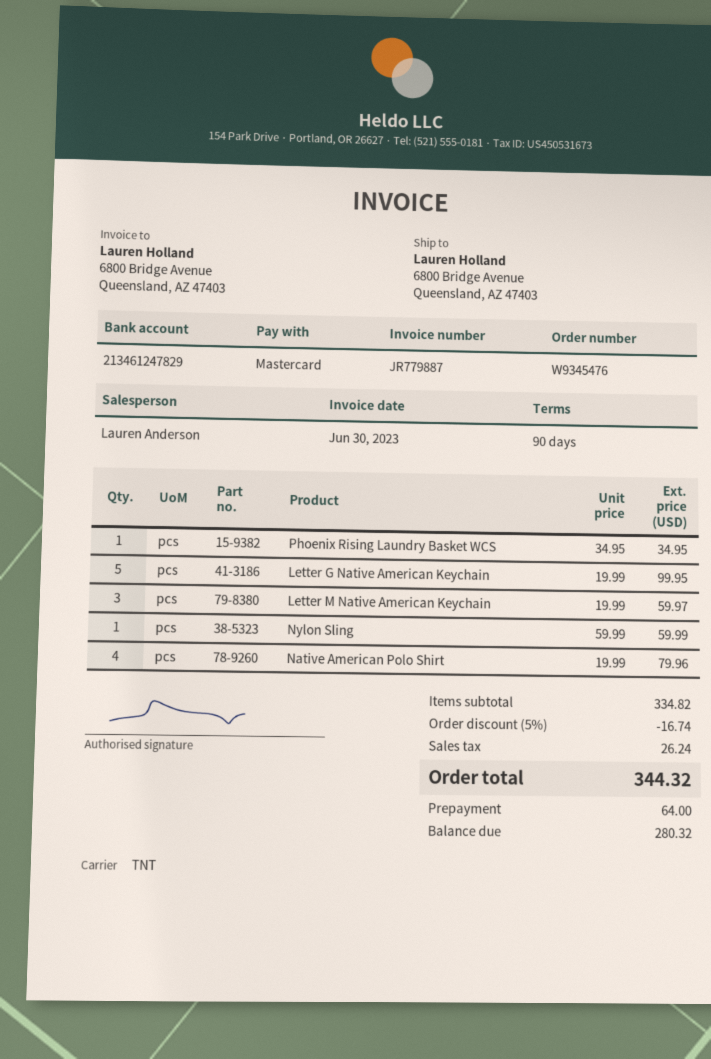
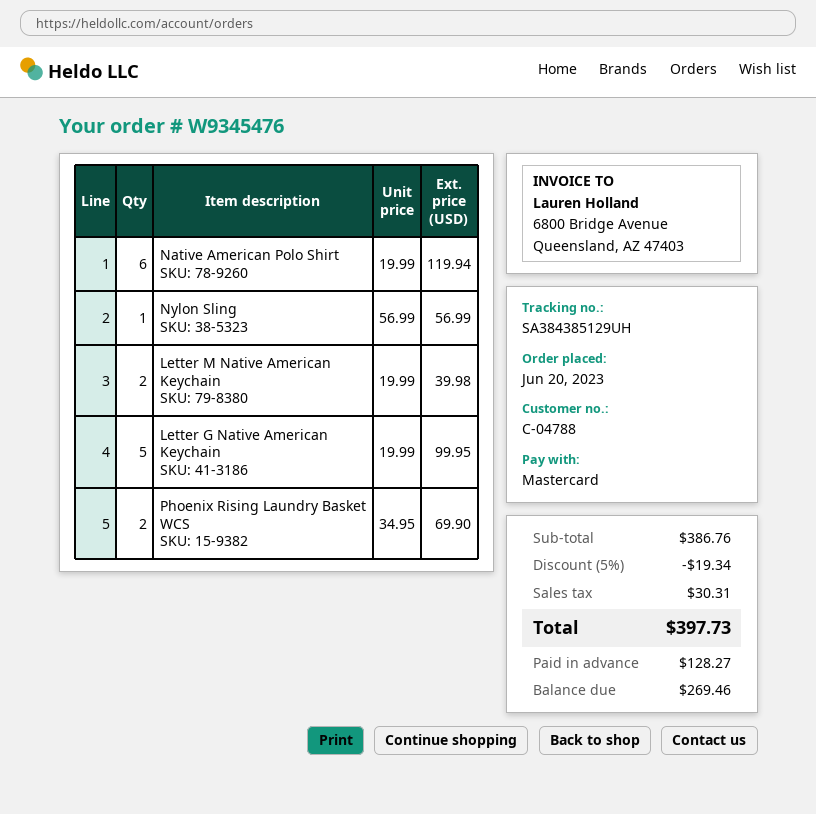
Phoenix Rising Laundry Basket WCS: 1 x 34.95 = 34.95 -> 2 x 34.95 = 69.90
Letter M Native American Keychain: 3 x 19.99 = 59.97 -> 2 x 19.99 = 39.98
Nylon Sling: 1 x 59.99 = 59.99 -> 1 x 56.99 = 56.99
Native American Polo Shirt: 4 x 19.99 = 79.96 -> 6 x 19.99 = 119.94
subtotal: 334.82 -> 386.76
discount: 5% = 16.74 -> 5% = 19.34
tax: 26.24 -> 30.31
total: 344.32 -> 397.73
deposit: 64.00 -> 128.27
balance: 280.32 -> 269.46

